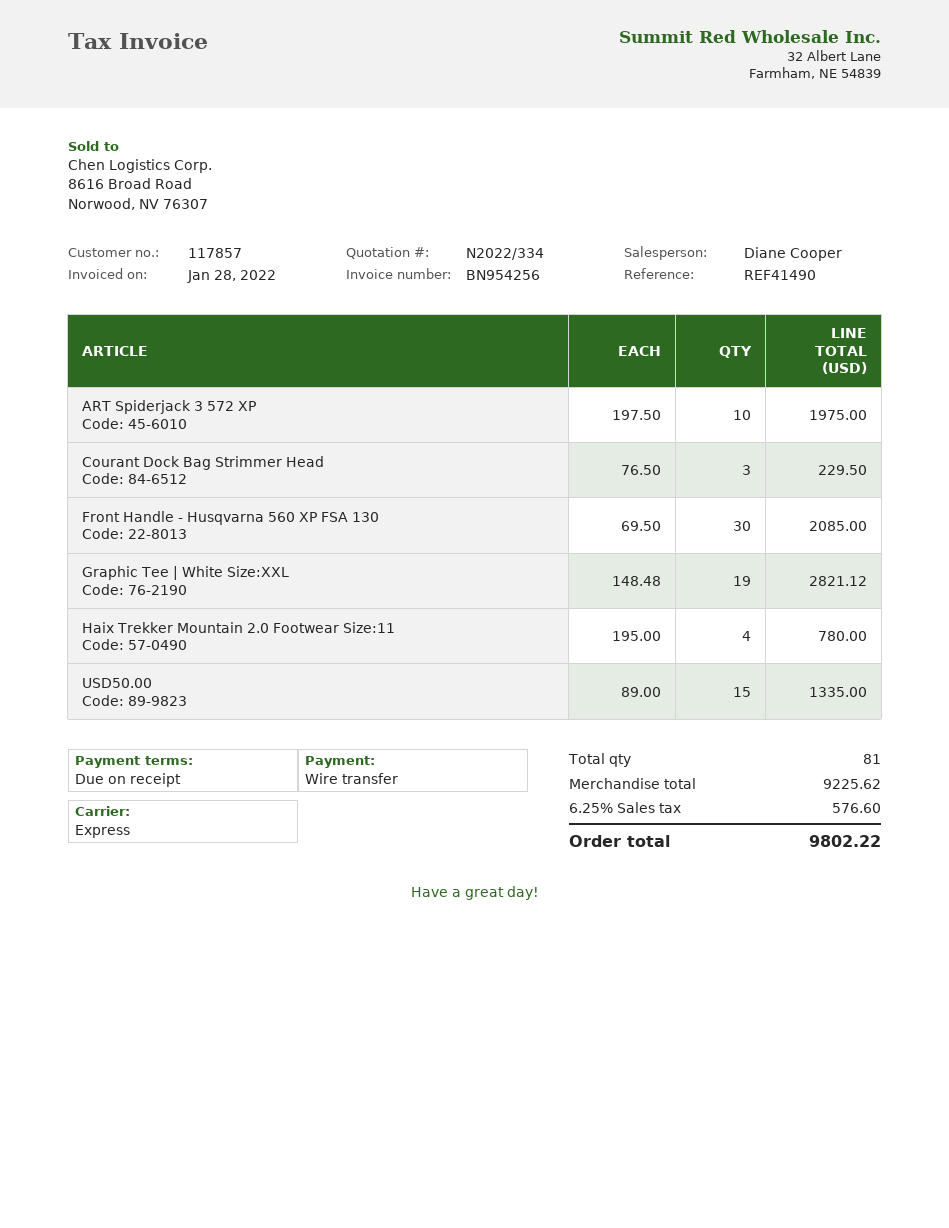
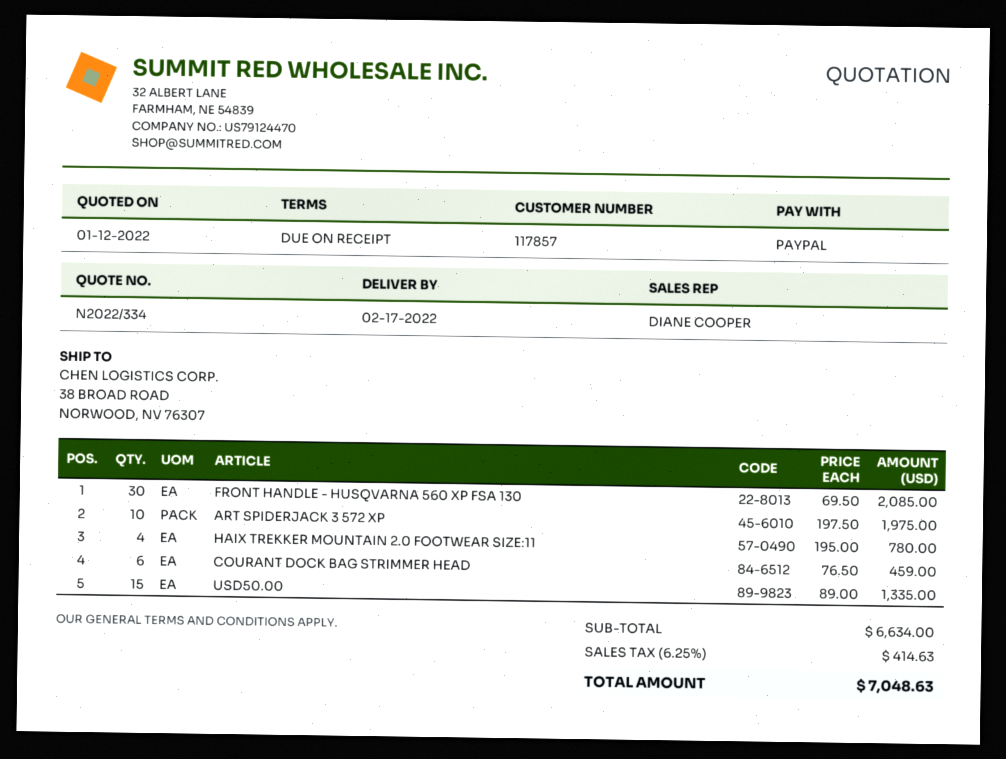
payment method: bank transfer -> PayPal
Courant Dock Bag Strimmer Head: 3 x 76.50 = 229.50 -> 6 x 76.50 = 459.00
Graphic Tee | White Size:XXL: 19 x 148.48 = 2821.12 -> none
subtotal: 9225.62 -> 6634.00
tax: 6.25% = 576.60 -> 6.25% = 414.63
total: 9802.22 -> 7048.63

